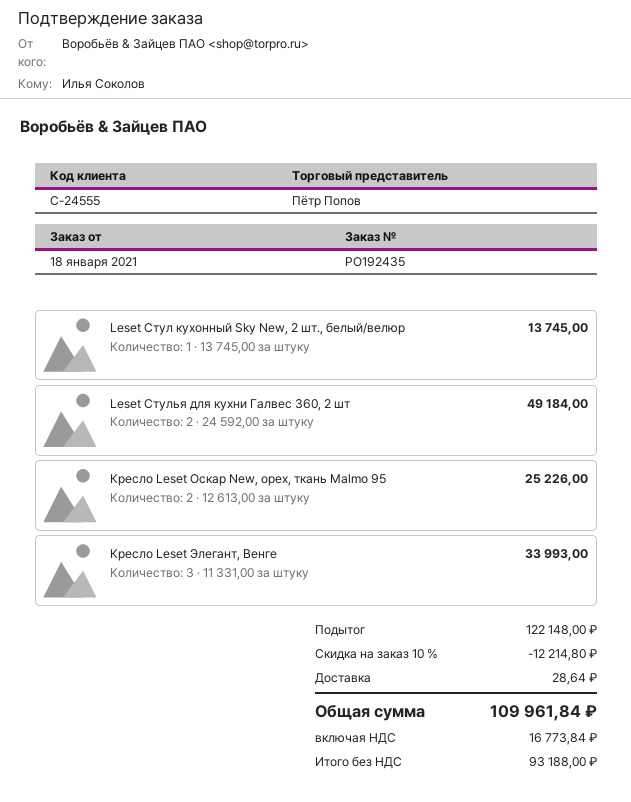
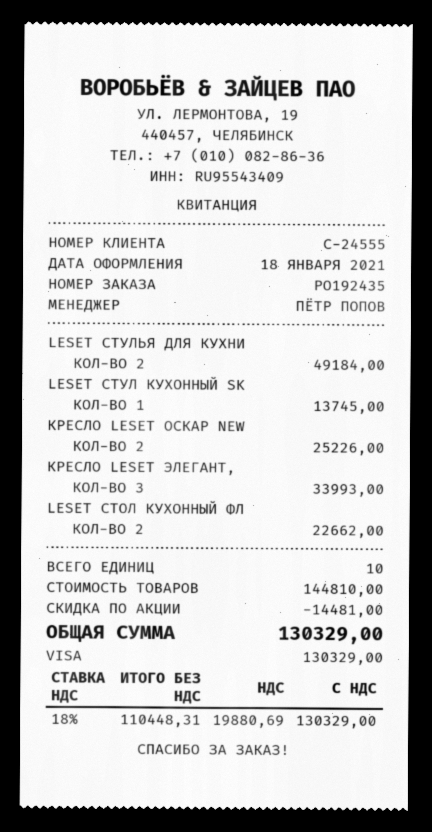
LESET СТОЛ КУХОННЫЙ ФЛ: none -> 2 for 22662.00
subtotal: 122148.00 -> 144810.00
discount: 12214.80 -> 14481.00
shipping: 28.64 -> none
net: 93188.00 -> 110448.31
tax: 16773.84 -> 19880.69
total: 109961.84 -> 130329.00

